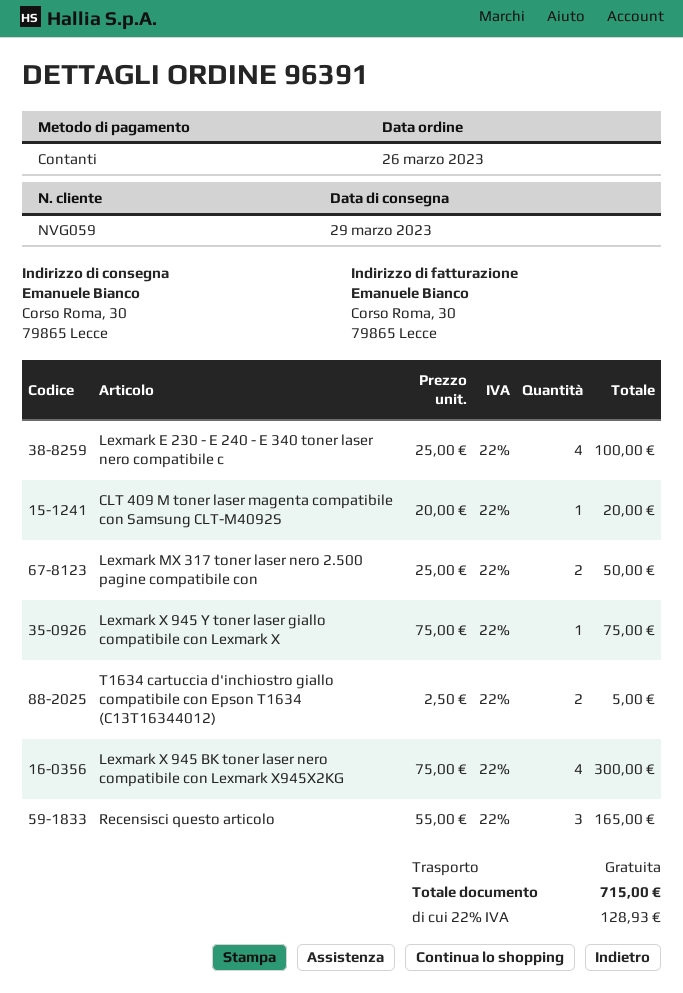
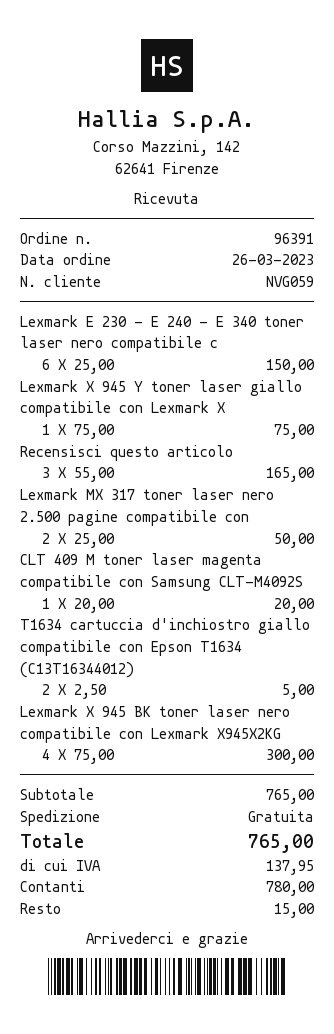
Lexmark E 230 - E 240 - E 340 toner laser nero compatibile c: 4 x 25.00 = 100.00 -> 6 x 25.00 = 150.00
tax: 128.93 -> 137.95
total: 715.00 -> 765.00

